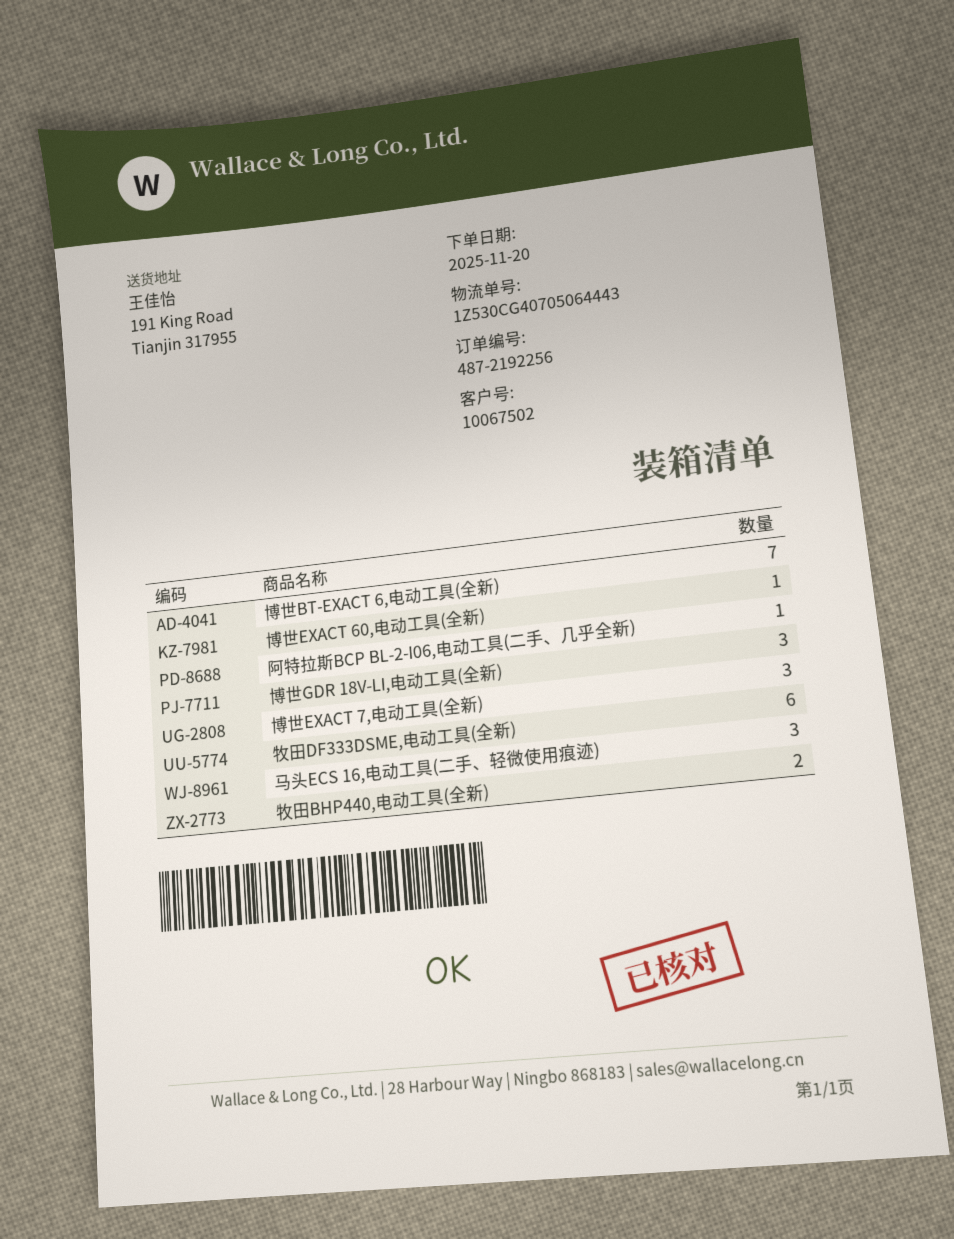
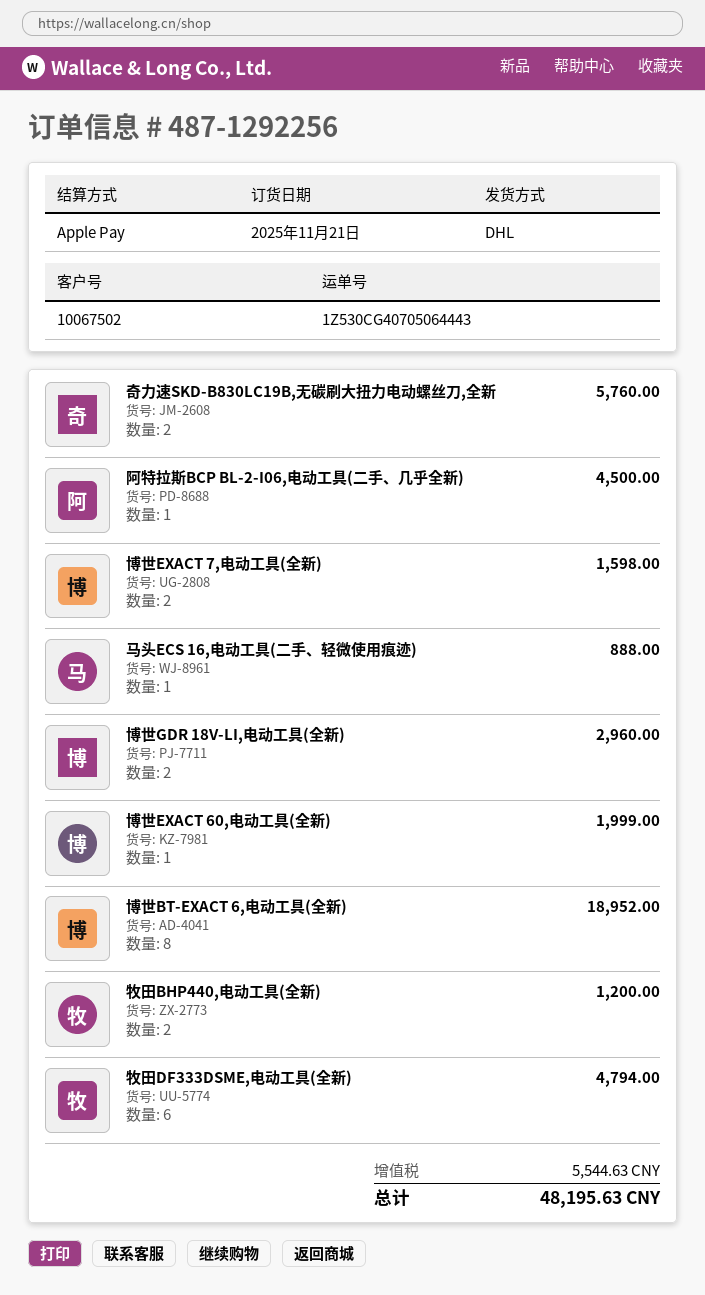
order number: 487-2192256 -> 487-1292256
order date: 2025-11-20 -> 2025-11-21
博世BT-EXACT 6,电动工具(全新): 7 -> 8
博世GDR 18V-LI,电动工具(全新): 3 -> 2
博世EXACT 7,电动工具(全新): 3 -> 2
马头ECS 16,电动工具(二手、轻微使用痕迹): 3 -> 1
奇力速SKD-B830LC19B,无碳刷大扭力电动螺丝刀,全新: none -> 2

